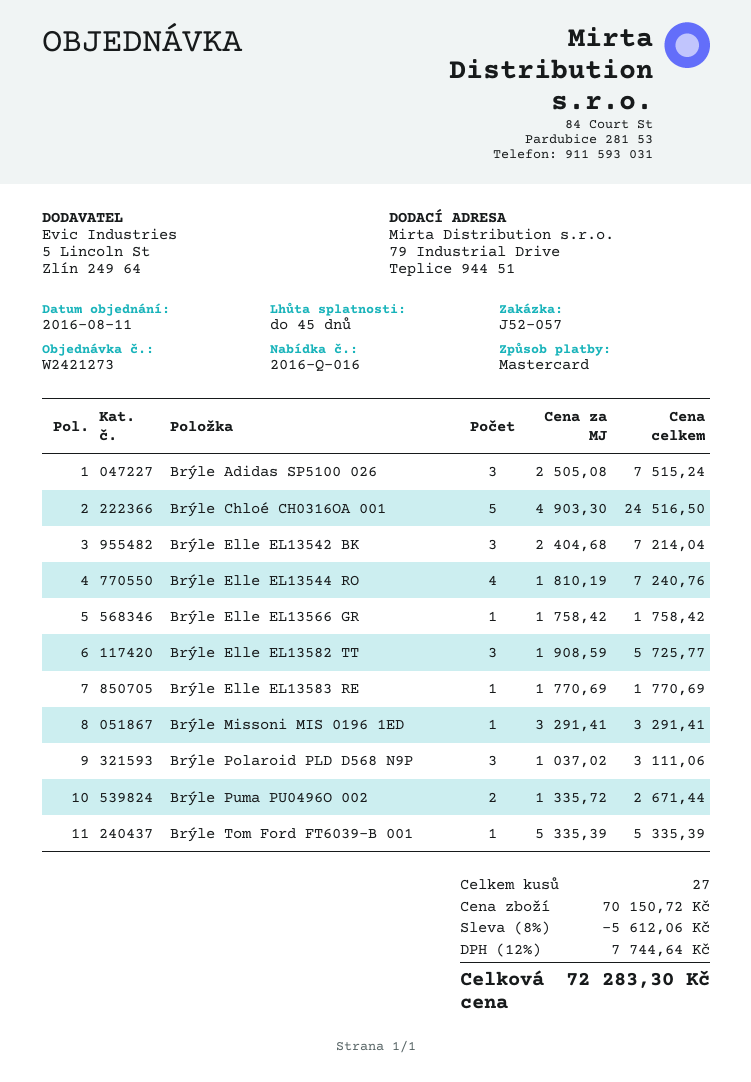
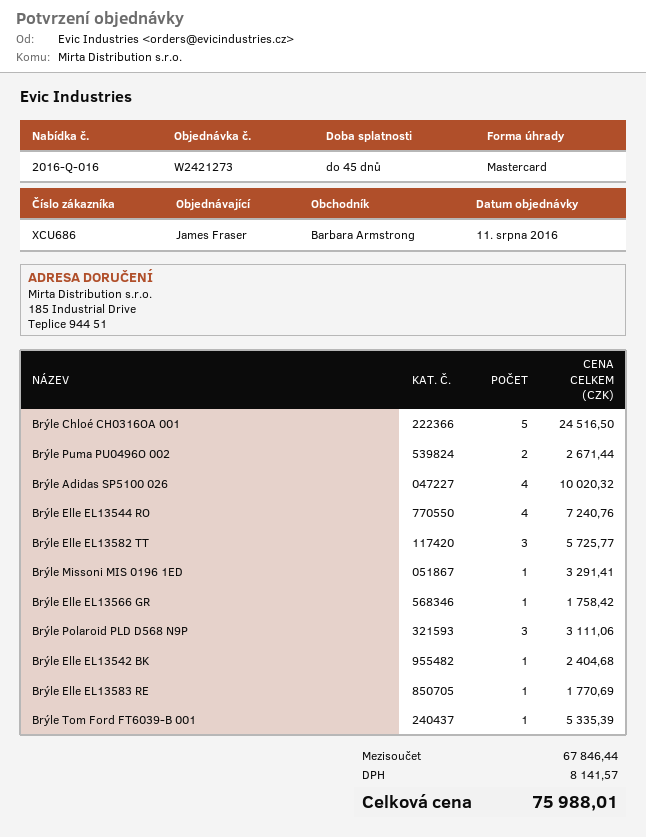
ship to: 79 Industrial Drive, Teplice 944 51 -> 185 Industrial Drive, Teplice 944 51
Brýle Adidas SP5100 026: 3 for 7515.24 -> 4 for 10020.32
Brýle Elle EL13542 BK: 3 for 7214.04 -> 1 for 2404.68
subtotal: 70150.72 -> 67846.44
discount: 8% = 5612.06 -> none
tax: 7744.64 -> 8141.57
total: 72283.30 -> 75988.01

